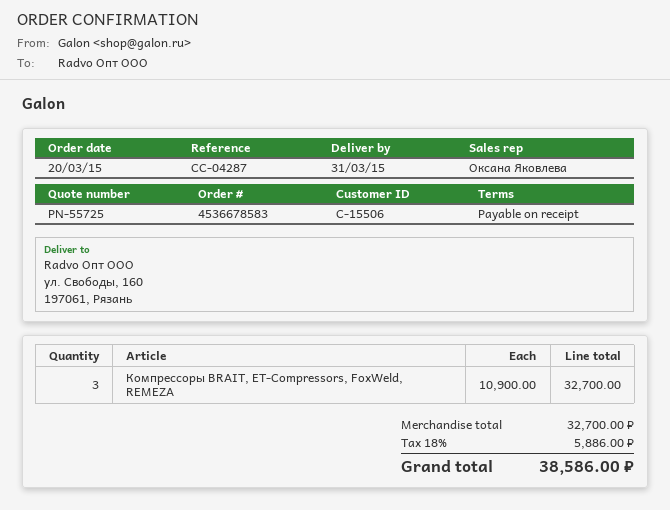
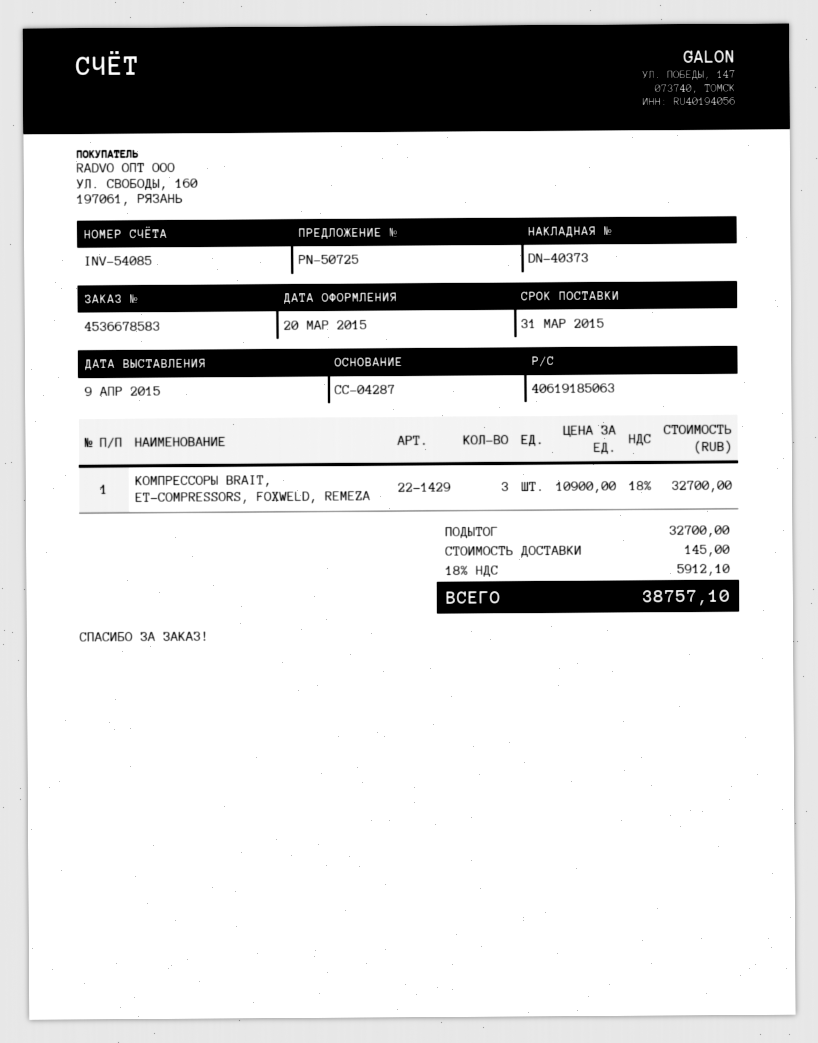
quote number: PN-55725 -> PN-50725
shipping: none -> 145.00
tax: 18% = 5886.00 -> 18% = 5912.10
total: 38586.00 -> 38757.10

